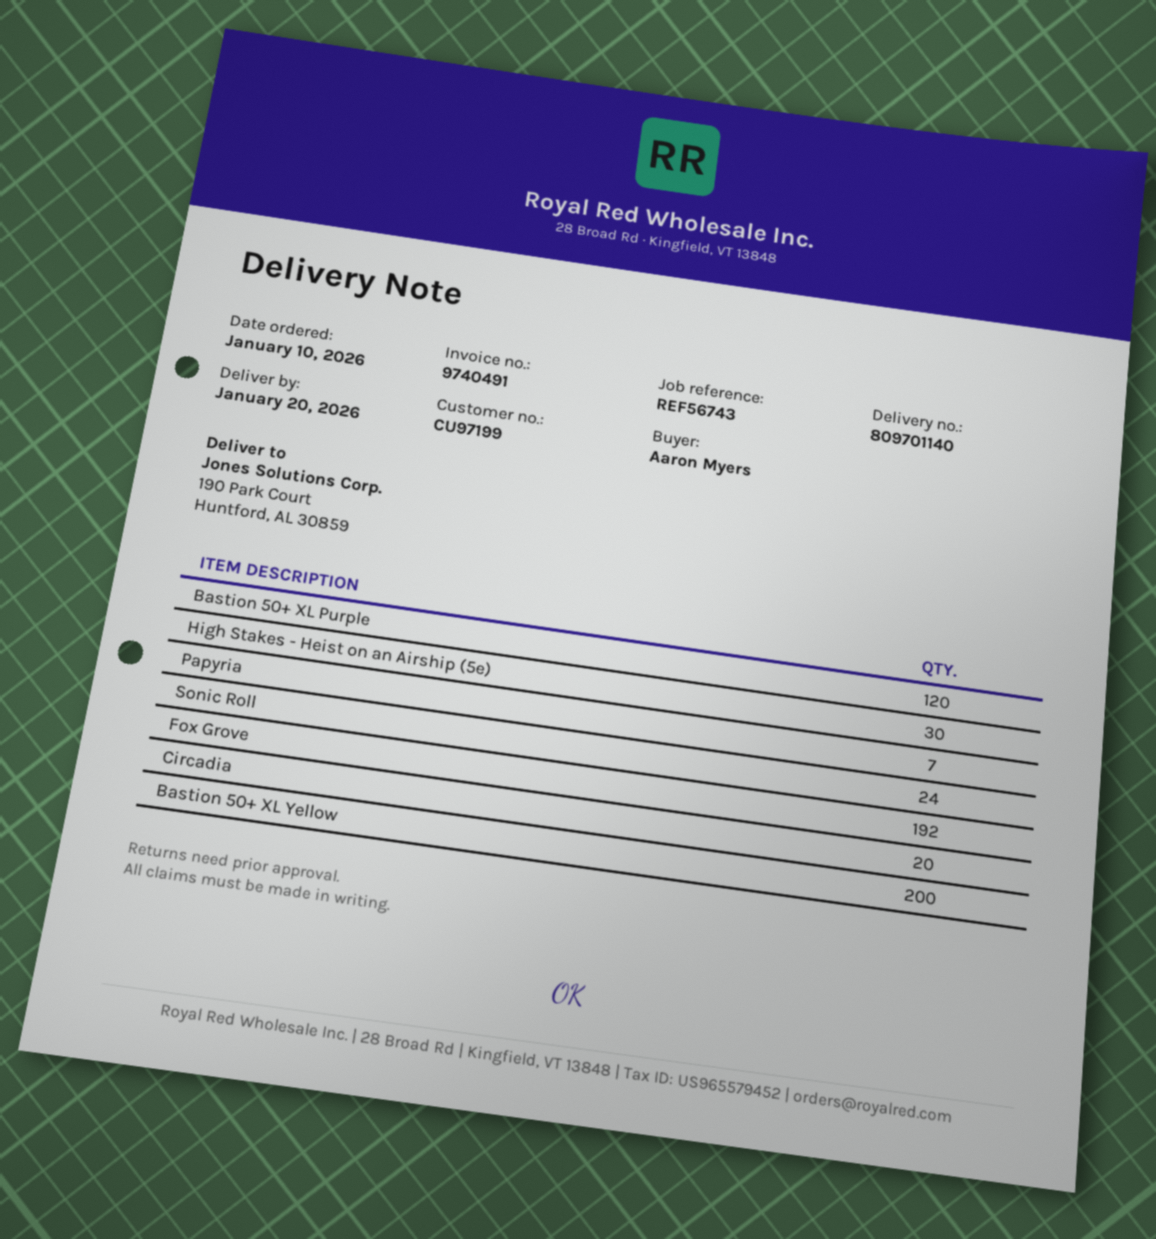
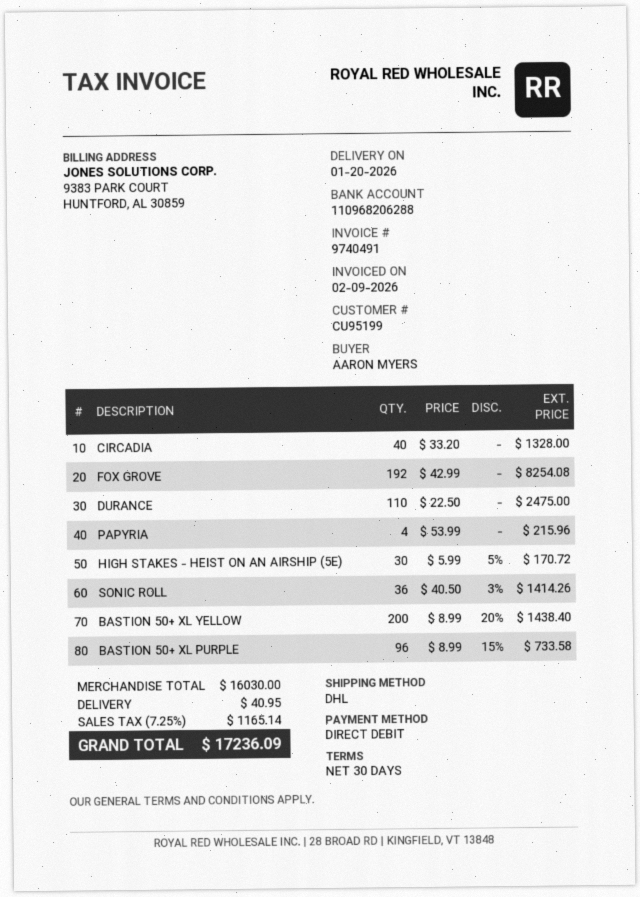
customer number: CU97199 -> CU95199
Bastion 50+ XL Purple: 120 -> 96
Papyria: 7 -> 4
Sonic Roll: 24 -> 36
Circadia: 20 -> 40
DURANCE: none -> 110

